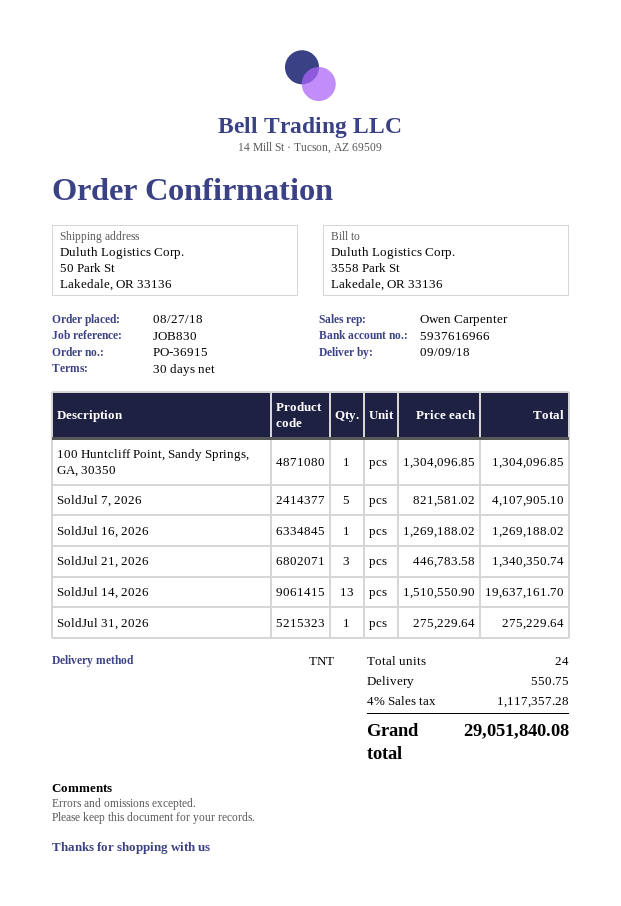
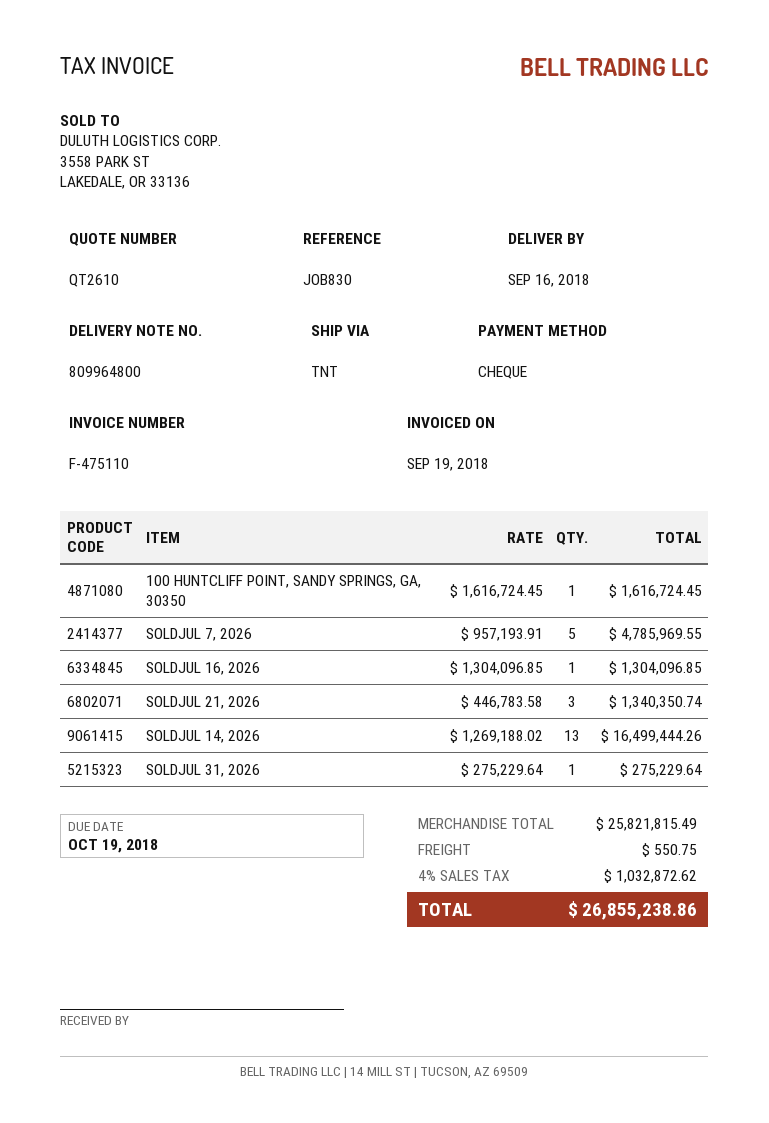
delivery date: 2018-09-09 -> 2018-09-16
100 Huntcliff Point, Sandy Springs, GA, 30350: 1 x 1304096.85 = 1304096.85 -> 1 x 1616724.45 = 1616724.45
SoldJul 7, 2026: 5 x 821581.02 = 4107905.10 -> 5 x 957193.91 = 4785969.55
SoldJul 16, 2026: 1 x 1269188.02 = 1269188.02 -> 1 x 1304096.85 = 1304096.85
SoldJul 14, 2026: 13 x 1510550.90 = 19637161.70 -> 13 x 1269188.02 = 16499444.26
tax: 4% = 1117357.28 -> 4% = 1032872.62
total: 29051840.08 -> 26855238.86

